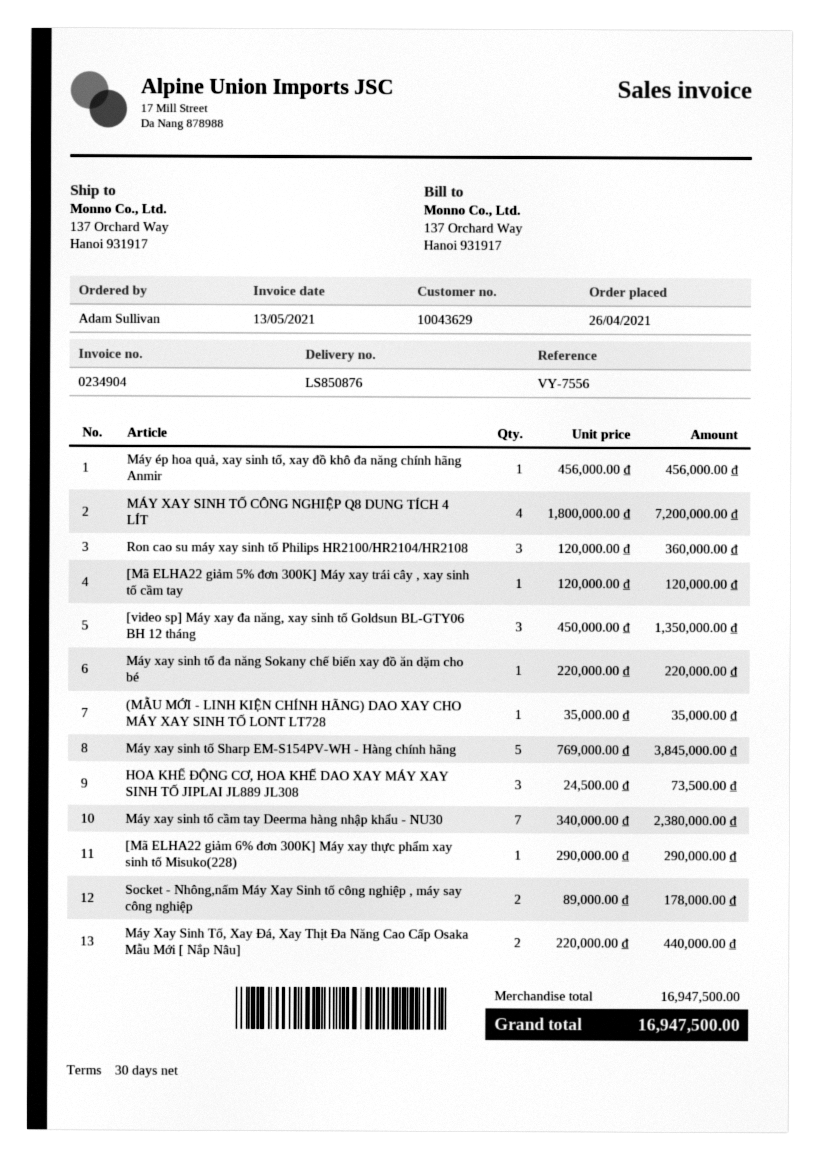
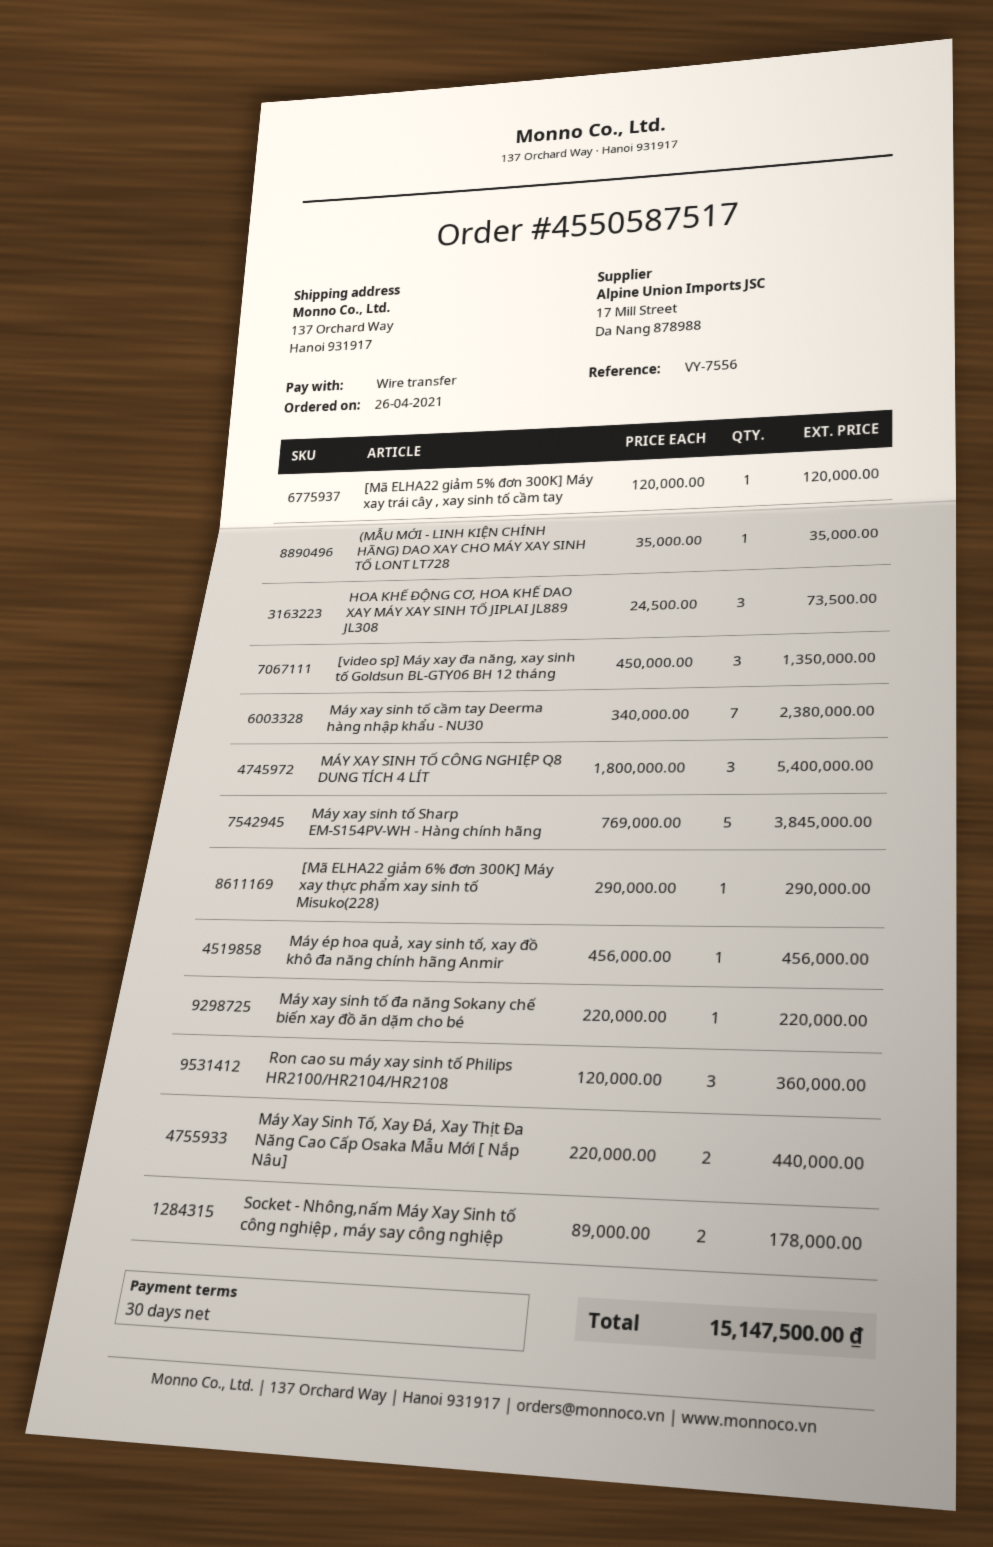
MÁY XAY SINH TỐ CÔNG NGHIỆP Q8 DUNG TÍCH 4 LÍT: 4 x 1800000.00 = 7200000.00 -> 3 x 1800000.00 = 5400000.00
total: 16947500.00 -> 15147500.00

